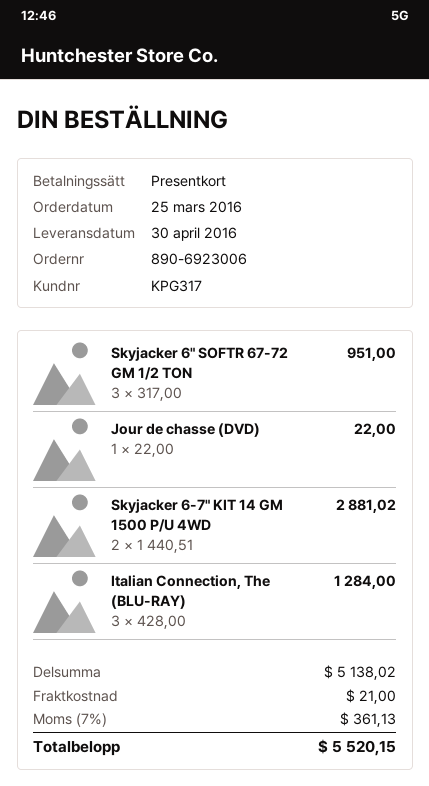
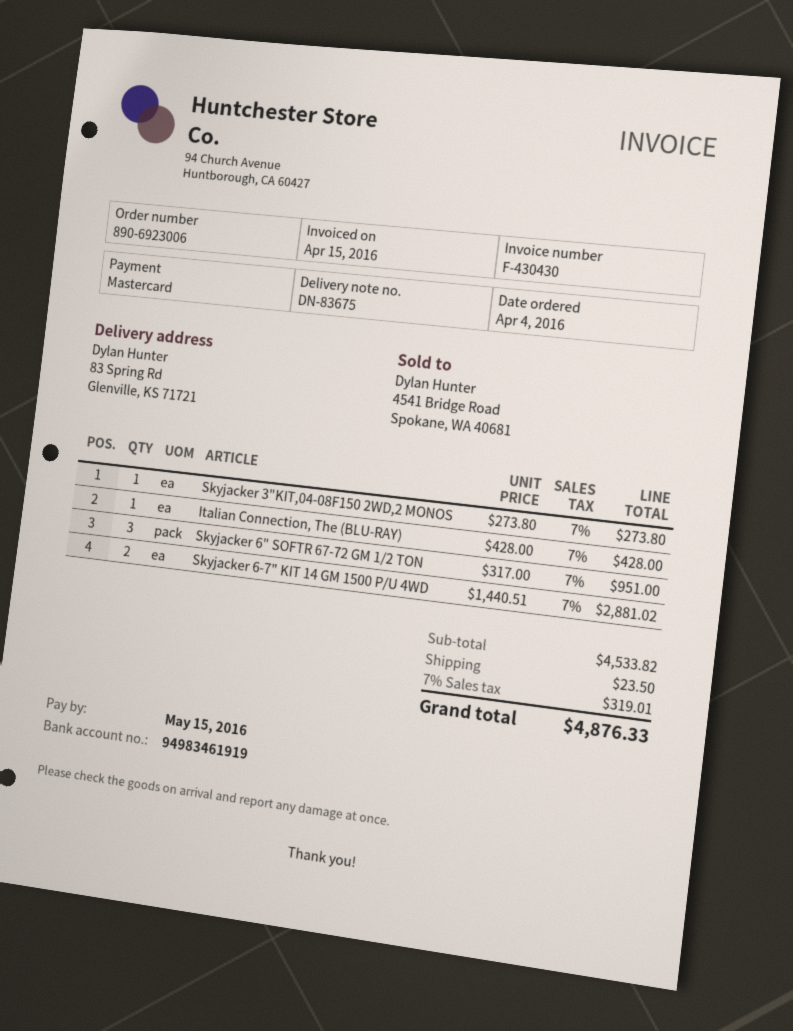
order date: 2016-03-25 -> 2016-04-04
payment method: gift card -> Mastercard
Jour de chasse (DVD): 1 x 22.00 = 22.00 -> none
Italian Connection, The (BLU-RAY): 3 x 428.00 = 1284.00 -> 1 x 428.00 = 428.00
Skyjacker 3"KIT,04-08F150 2WD,2 MONOS: none -> 1 x 273.80 = 273.80
subtotal: 5138.02 -> 4533.82
shipping: 21.00 -> 23.50
tax: 7% = 361.13 -> 7% = 319.01
total: 5520.15 -> 4876.33

